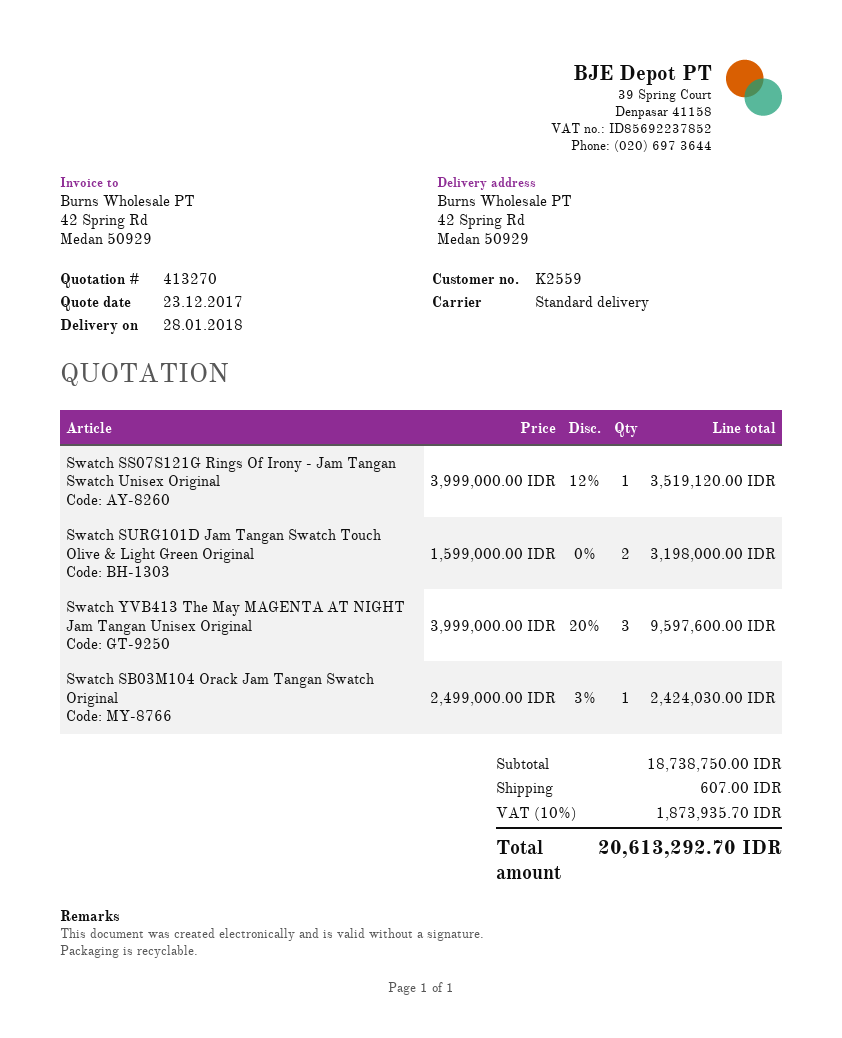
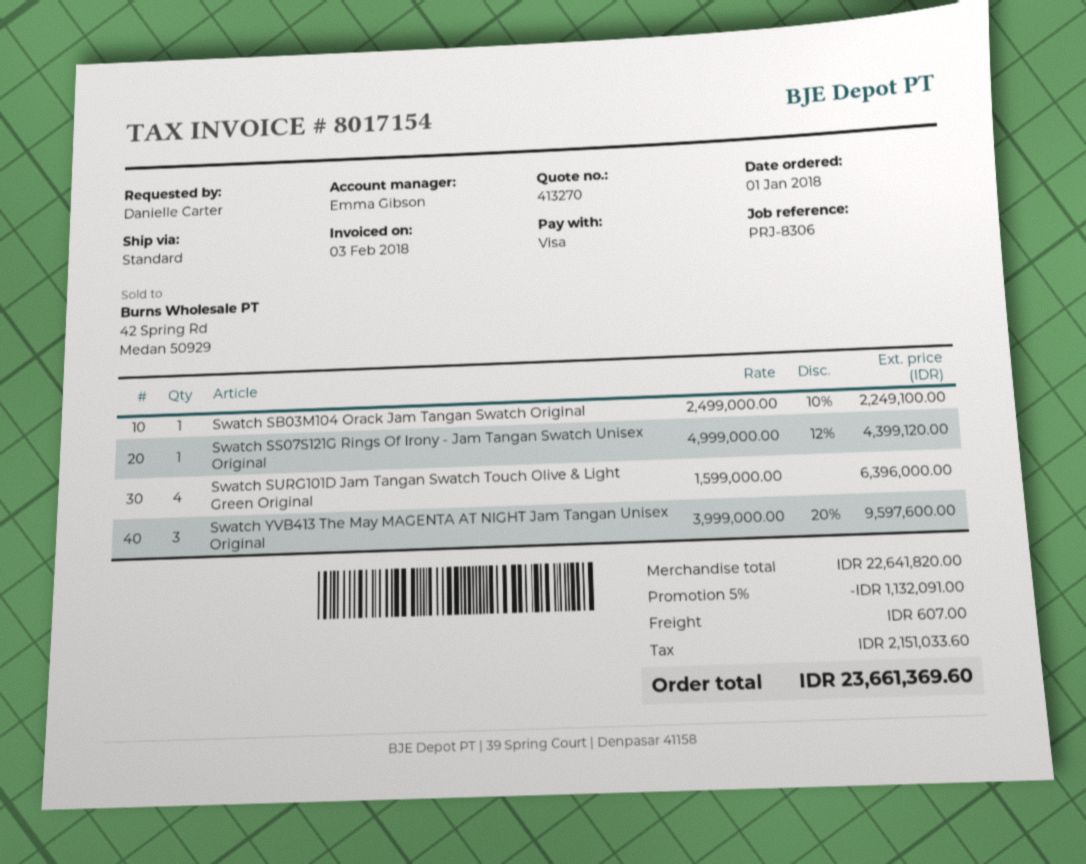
Swatch SS07S121G Rings Of Irony - Jam Tangan Swatch Unisex Original: 1 x 3999000.00 - 12% = 3519120.00 -> 1 x 4999000.00 - 12% = 4399120.00
Swatch SURG101D Jam Tangan Swatch Touch Olive & Light Green Original: 2 x 1599000.00 = 3198000.00 -> 4 x 1599000.00 = 6396000.00
Swatch SB03M104 Orack Jam Tangan Swatch Original: 1 x 2499000.00 - 3% = 2424030.00 -> 1 x 2499000.00 - 10% = 2249100.00
subtotal: 18738750.00 -> 22641820.00
discount: none -> 5% = 1132091.00
tax: 1873935.70 -> 2151033.60
total: 20613292.70 -> 23661369.60

